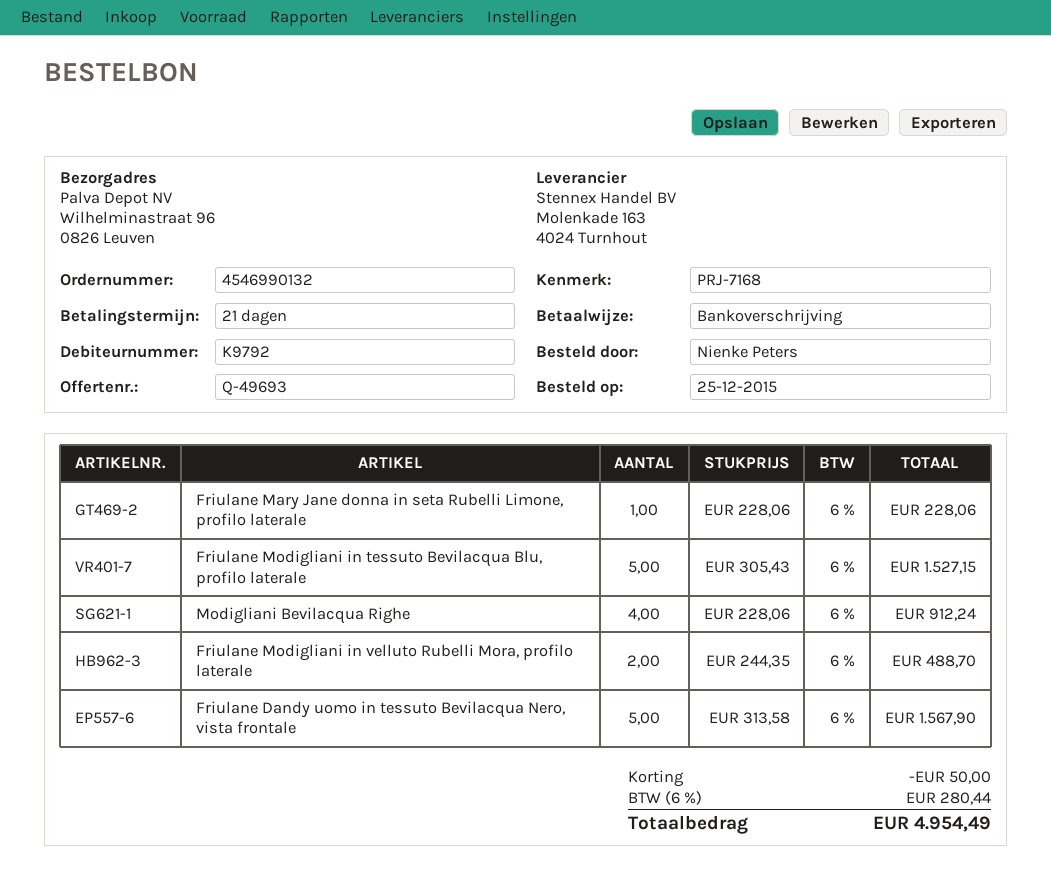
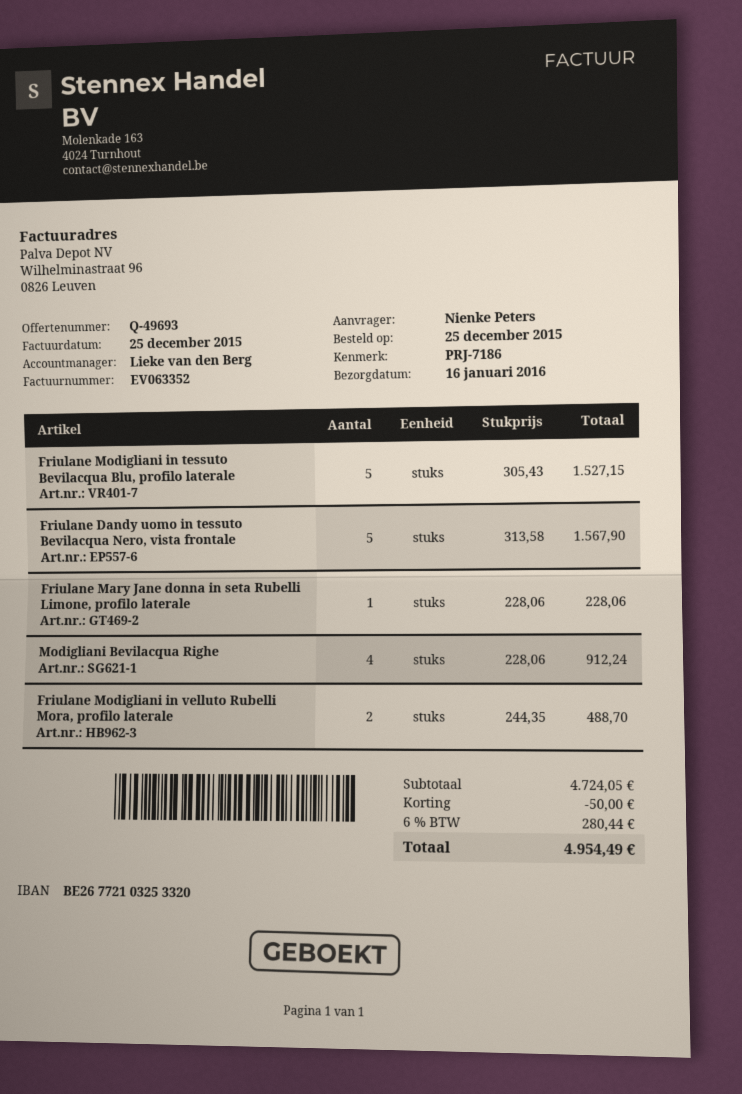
reference: PRJ-7168 -> PRJ-7186

